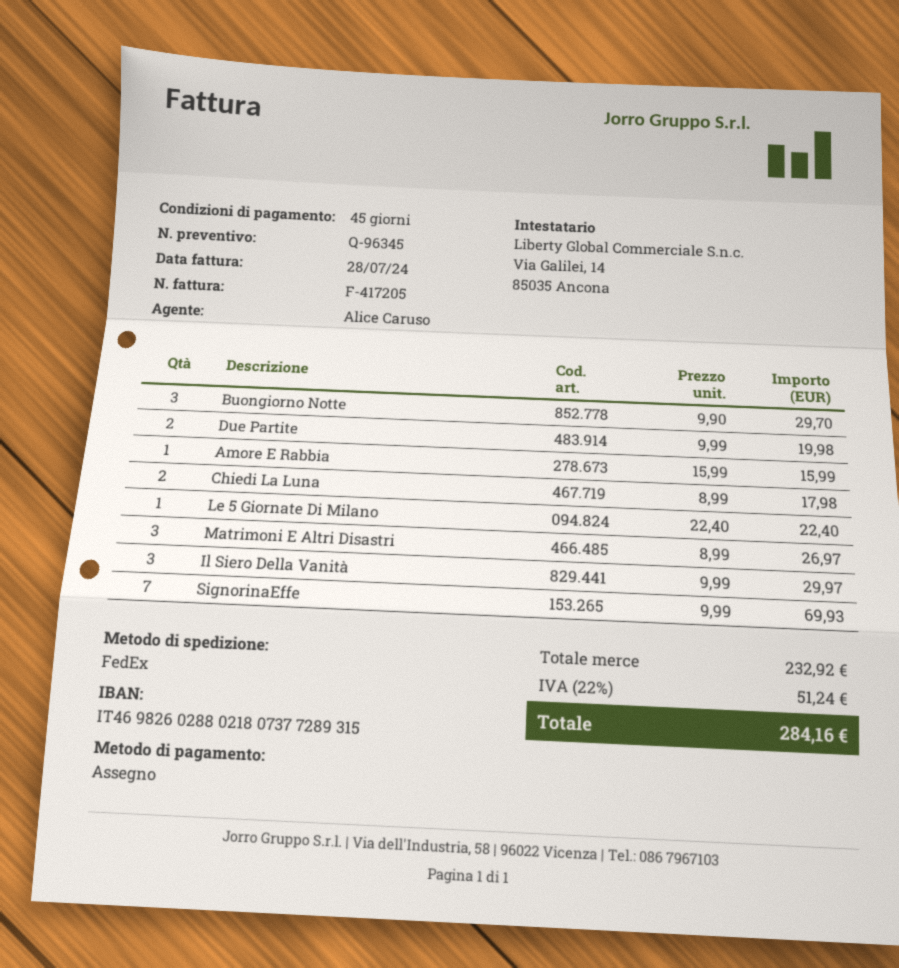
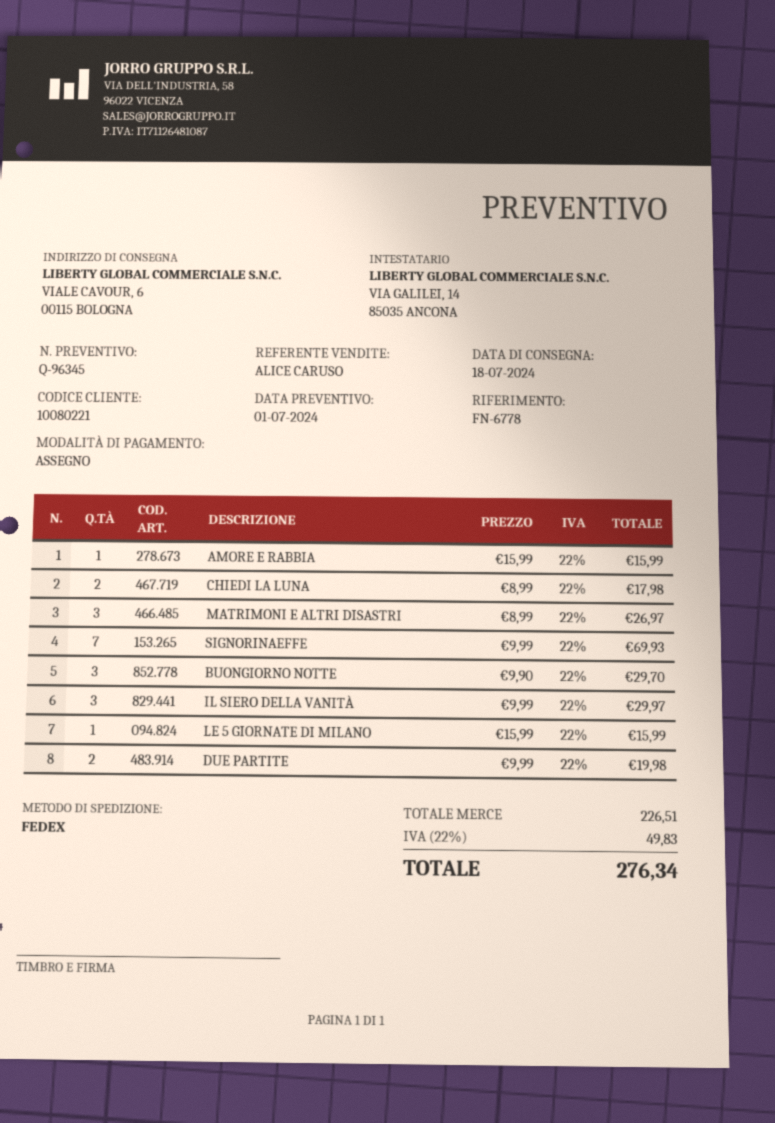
Le 5 Giornate Di Milano: 1 x 22.40 = 22.40 -> 1 x 15.99 = 15.99
subtotal: 232.92 -> 226.51
tax: 22% = 51.24 -> 22% = 49.83
total: 284.16 -> 276.34

